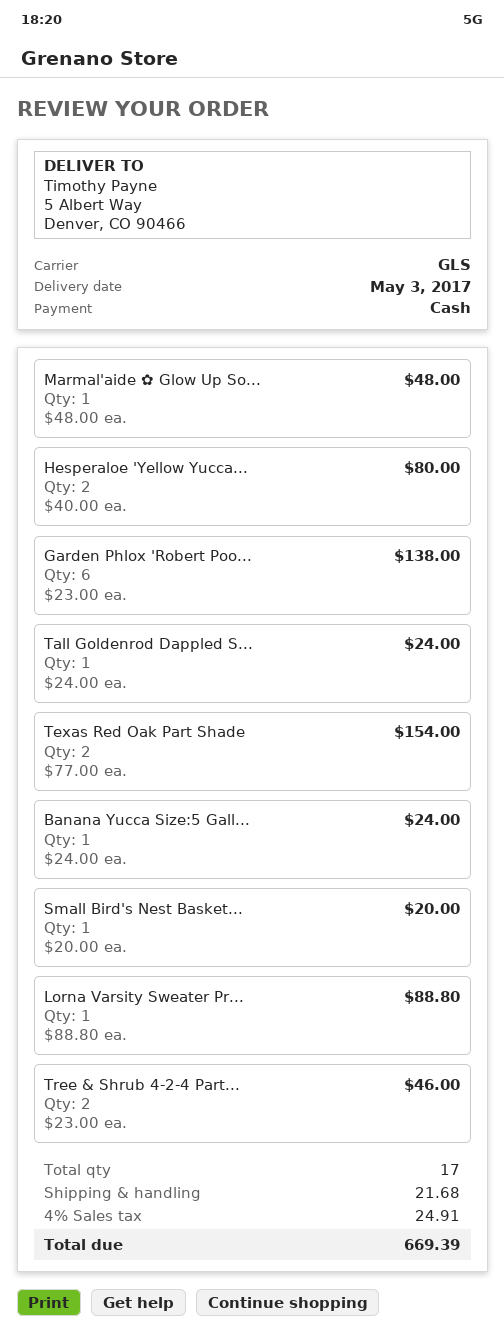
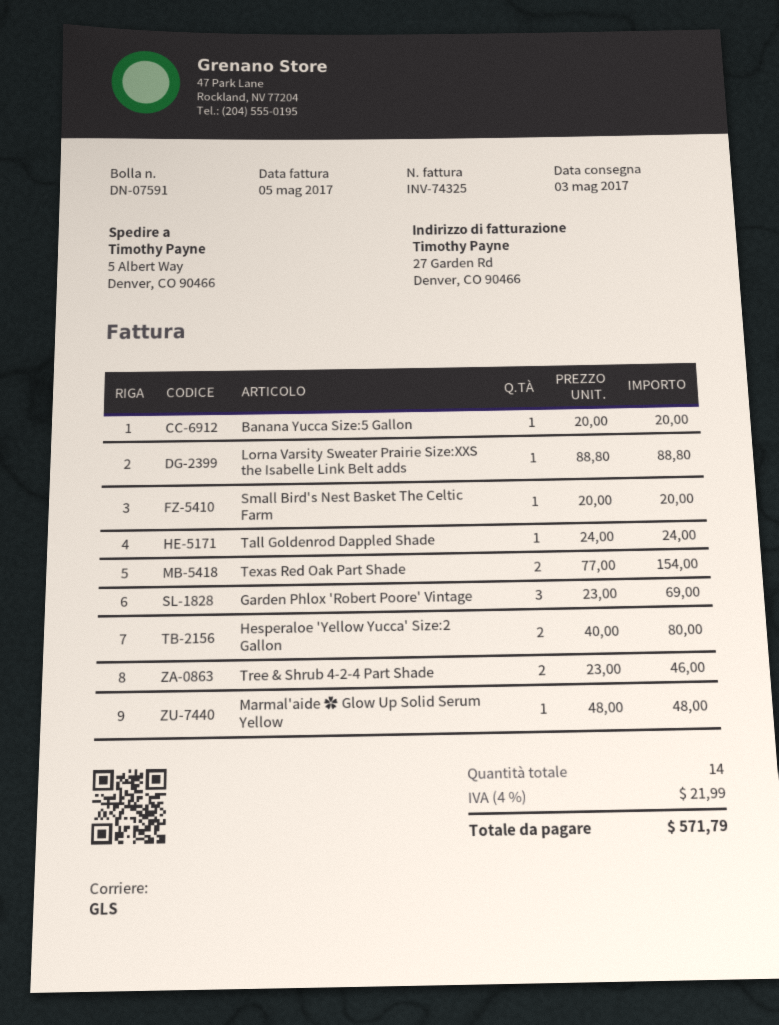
Garden Phlox 'Robert Poo...: 6 x 23.00 = 138.00 -> 3 x 23.00 = 69.00
Banana Yucca Size:5 Gall...: 1 x 24.00 = 24.00 -> 1 x 20.00 = 20.00
total quantity: 17 -> 14
shipping: 21.68 -> none
tax: 4% = 24.91 -> 4% = 21.99
total: 669.39 -> 571.79

